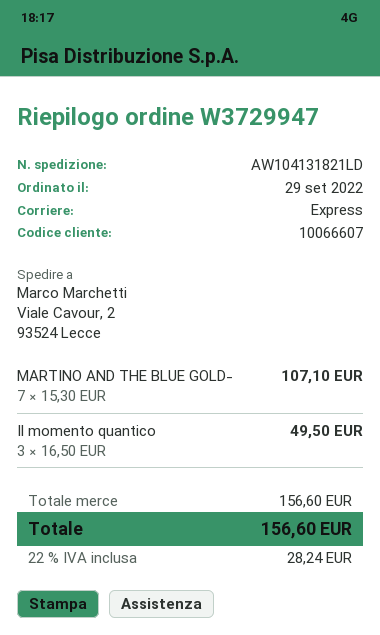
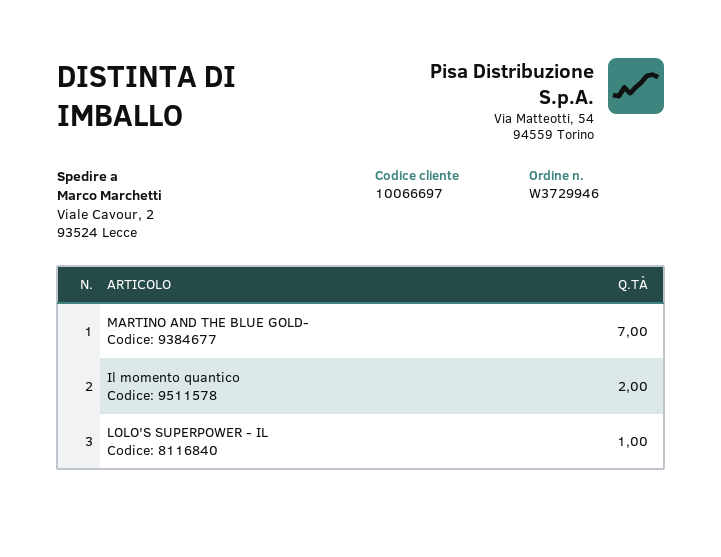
order number: W3729947 -> W3729946
customer number: 10066607 -> 10066697
Il momento quantico: 3 -> 2
LOLO'S SUPERPOWER - IL: none -> 1

